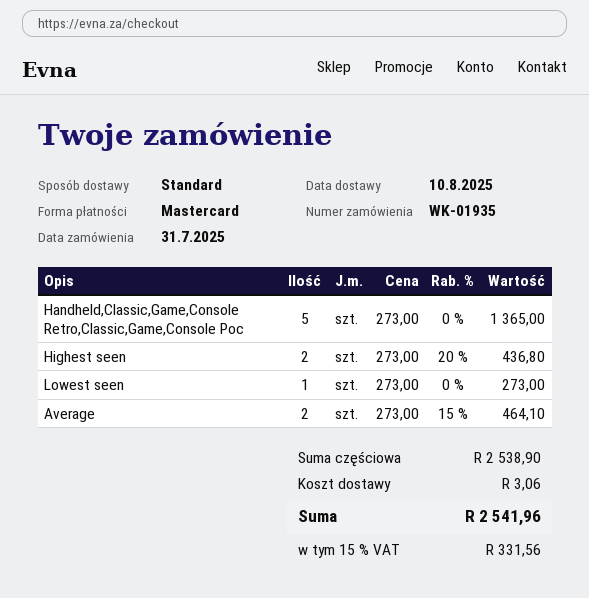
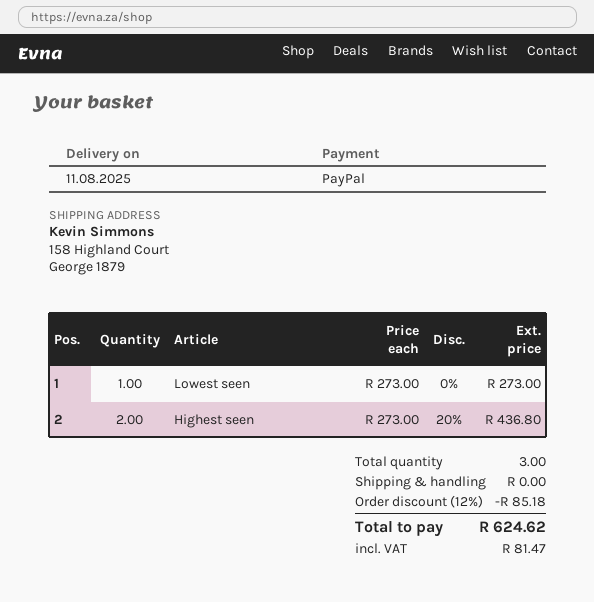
delivery date: 2025-08-10 -> 2025-08-11
payment method: Mastercard -> PayPal
Handheld,Classic,Game,Console Retro,Classic,Game,Console Poc: 5 x 273.00 = 1365.00 -> none
Average: 2 x 273.00 - 15% = 464.10 -> none
discount: none -> 12% = 85.18
shipping: 3.06 -> 0.00
tax: 331.56 -> 81.47
total: 2541.96 -> 624.62

